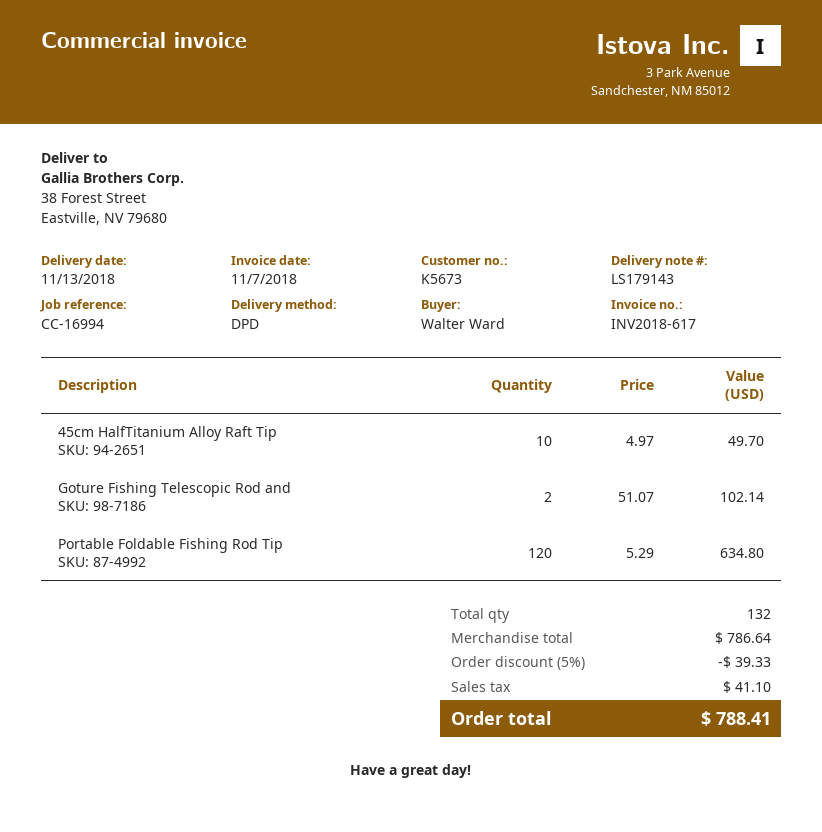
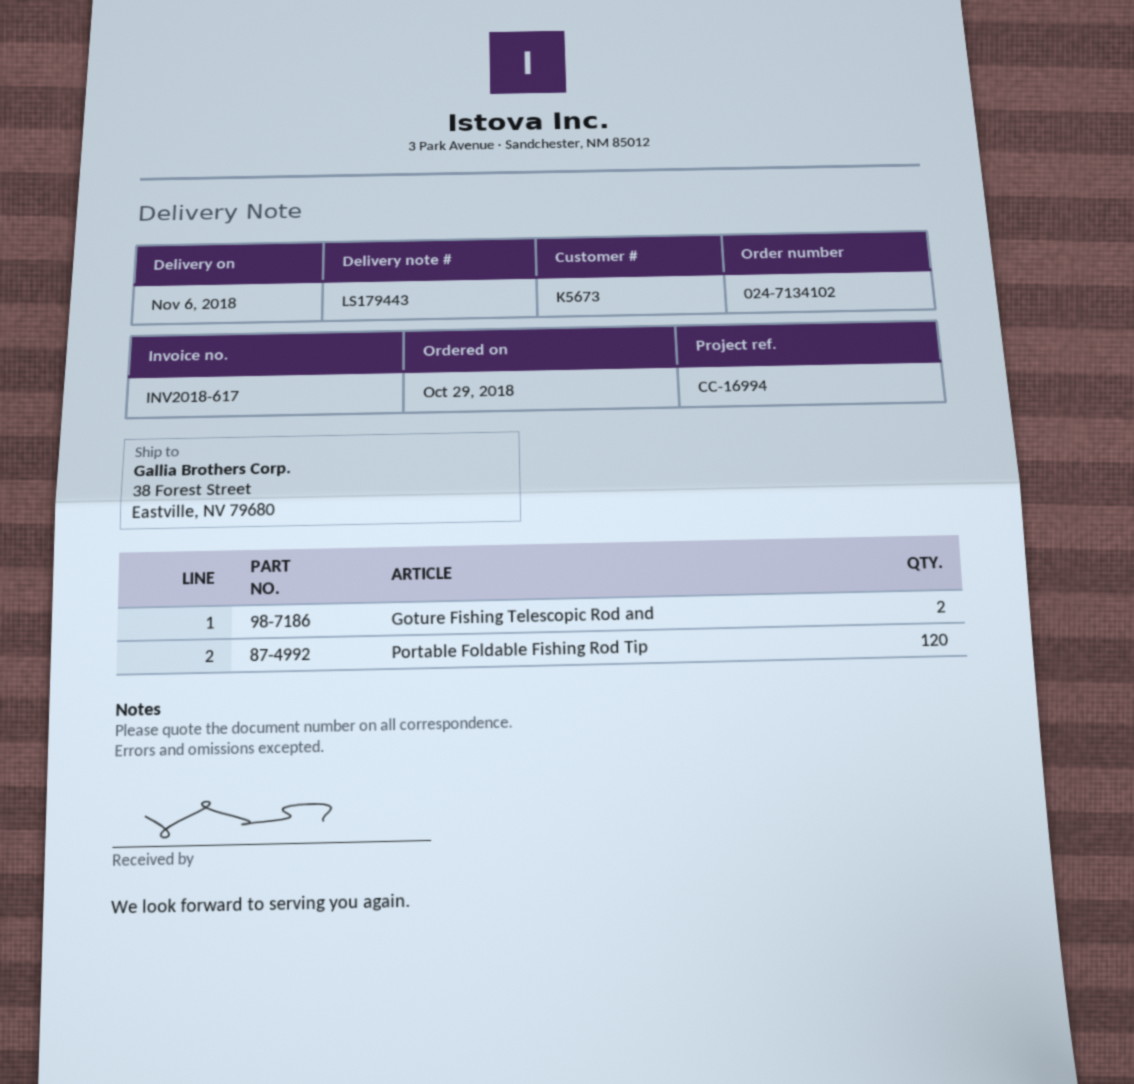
delivery note number: LS179143 -> LS179443
delivery date: 2018-11-13 -> 2018-11-06
45cm HalfTitanium Alloy Raft Tip: 10 -> none

